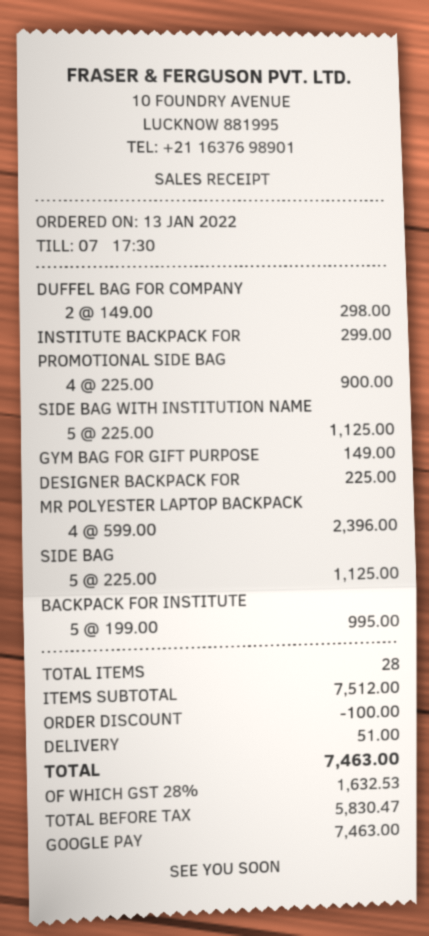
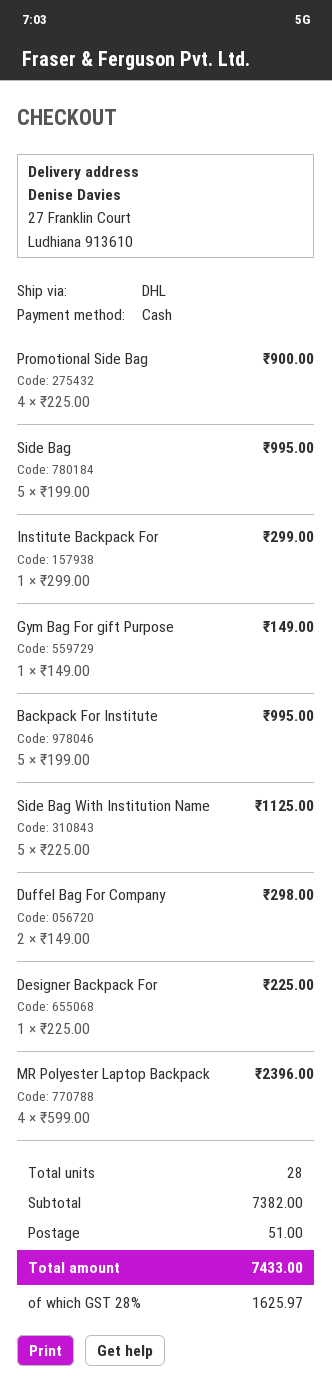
payment method: Google Pay -> cash
SIDE BAG: 5 x 225.00 = 1125.00 -> 5 x 199.00 = 995.00
subtotal: 7512.00 -> 7382.00
discount: 100.00 -> none
tax: 28% = 1632.53 -> 28% = 1625.97
total: 7463.00 -> 7433.00

